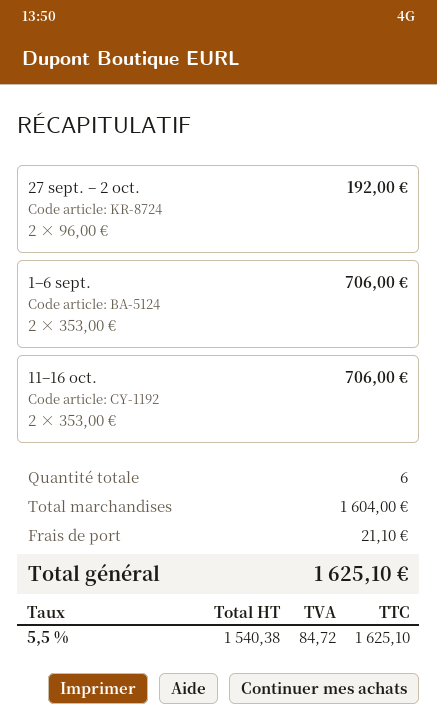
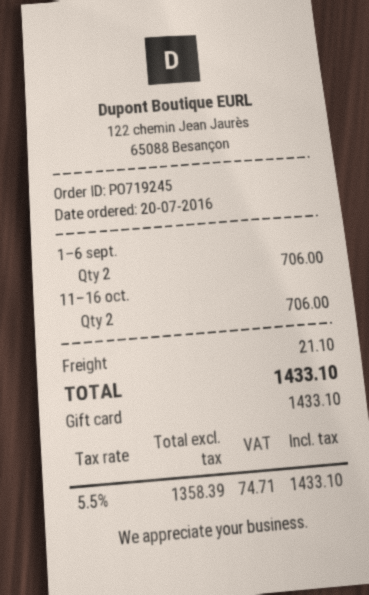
27 sept. – 2 oct.: 2 for 192.00 -> none
net: 1540.38 -> 1358.39
tax: 5.5% = 84.72 -> 5.5% = 74.71
total: 1625.10 -> 1433.10

